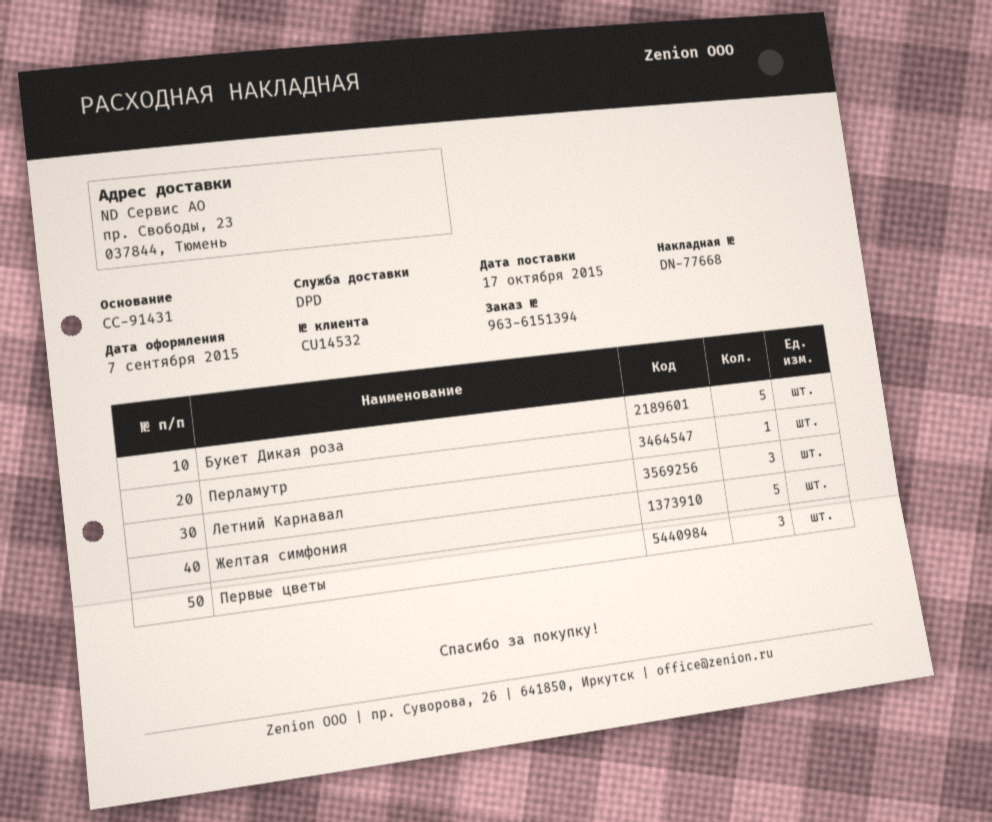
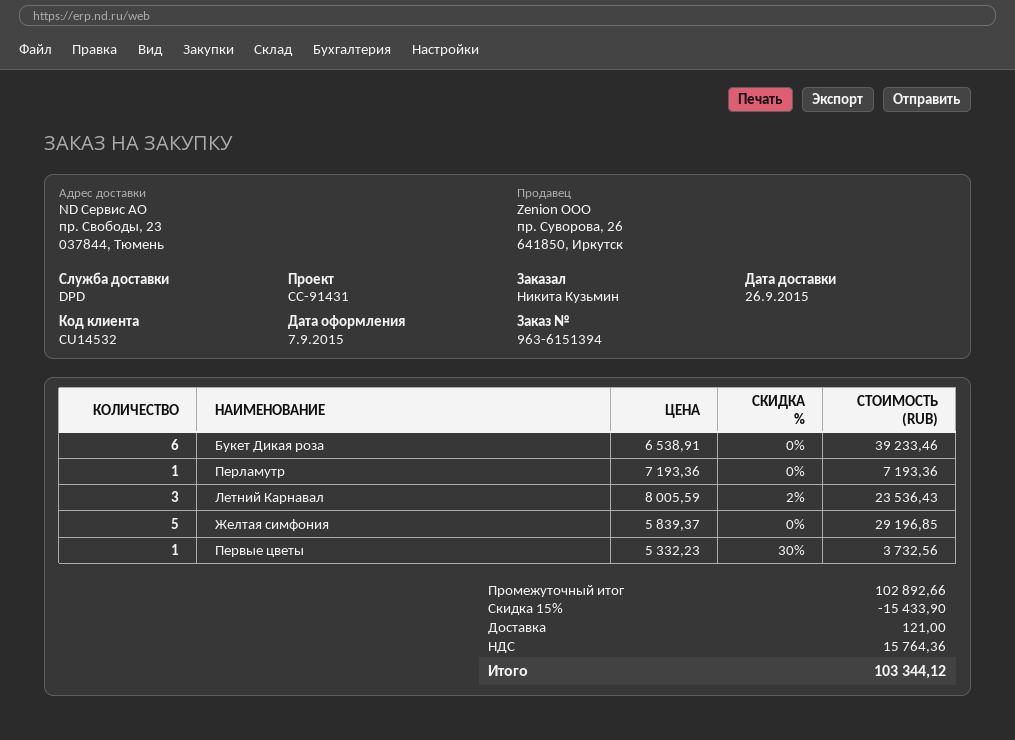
delivery date: 2015-10-17 -> 2015-09-26
Букет Дикая роза: 5 -> 6
Первые цветы: 3 -> 1

